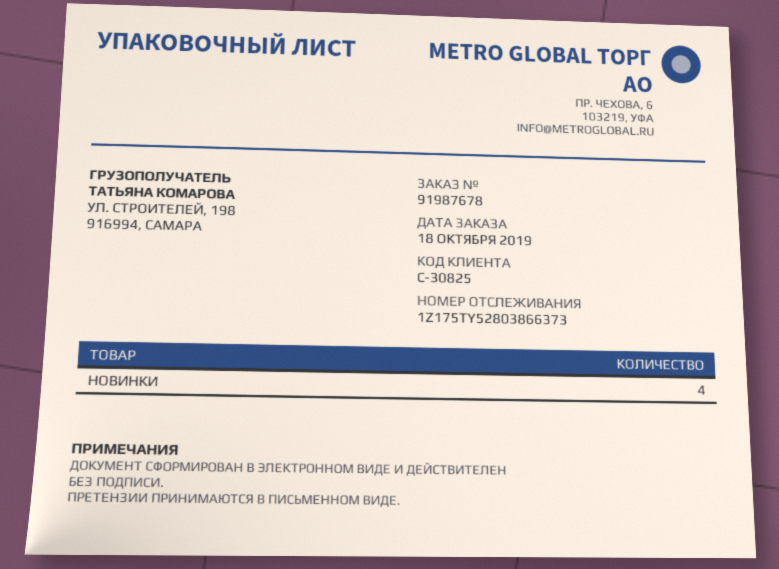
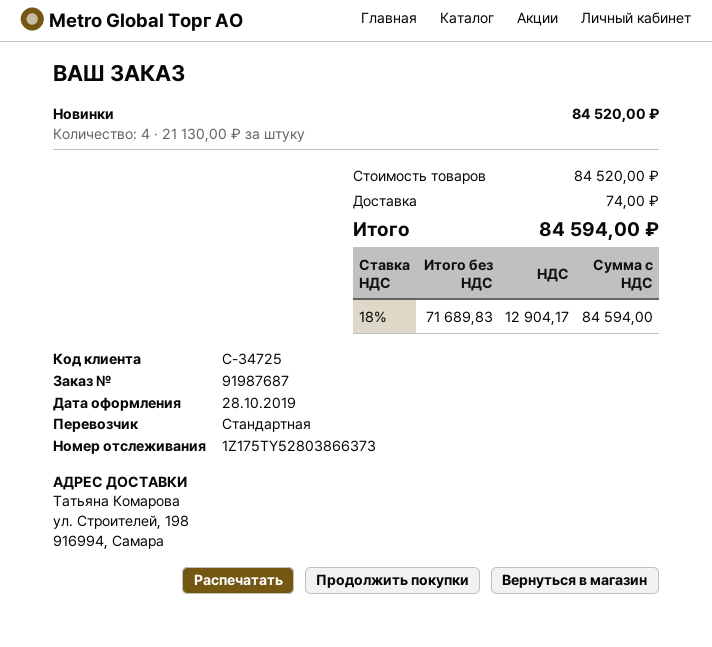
order number: 91987678 -> 91987687
order date: 2019-10-18 -> 2019-10-28
customer number: C-30825 -> C-34725

